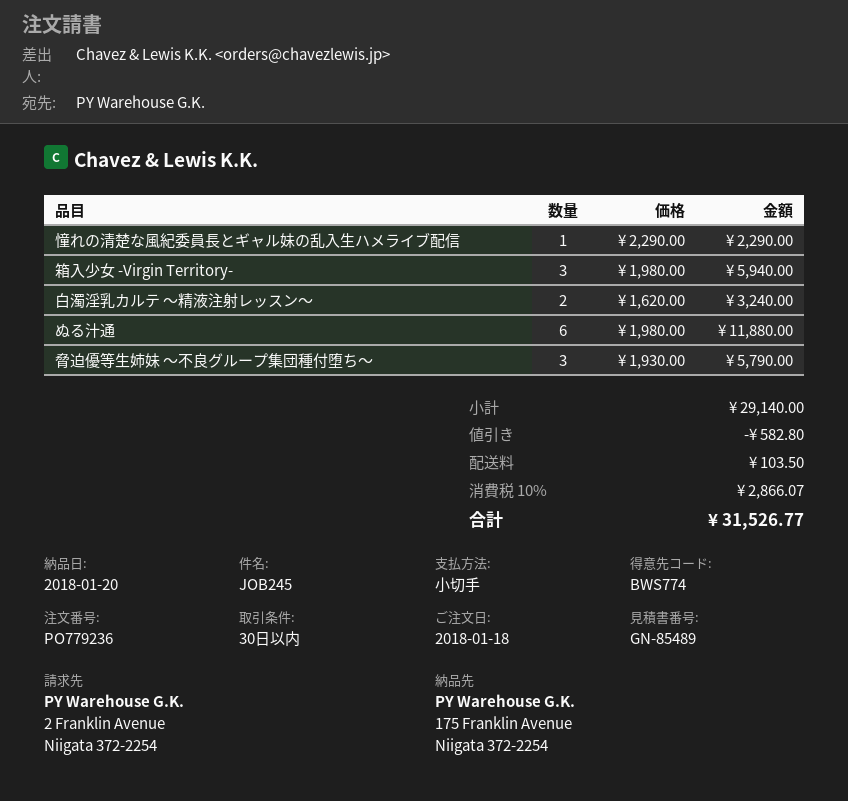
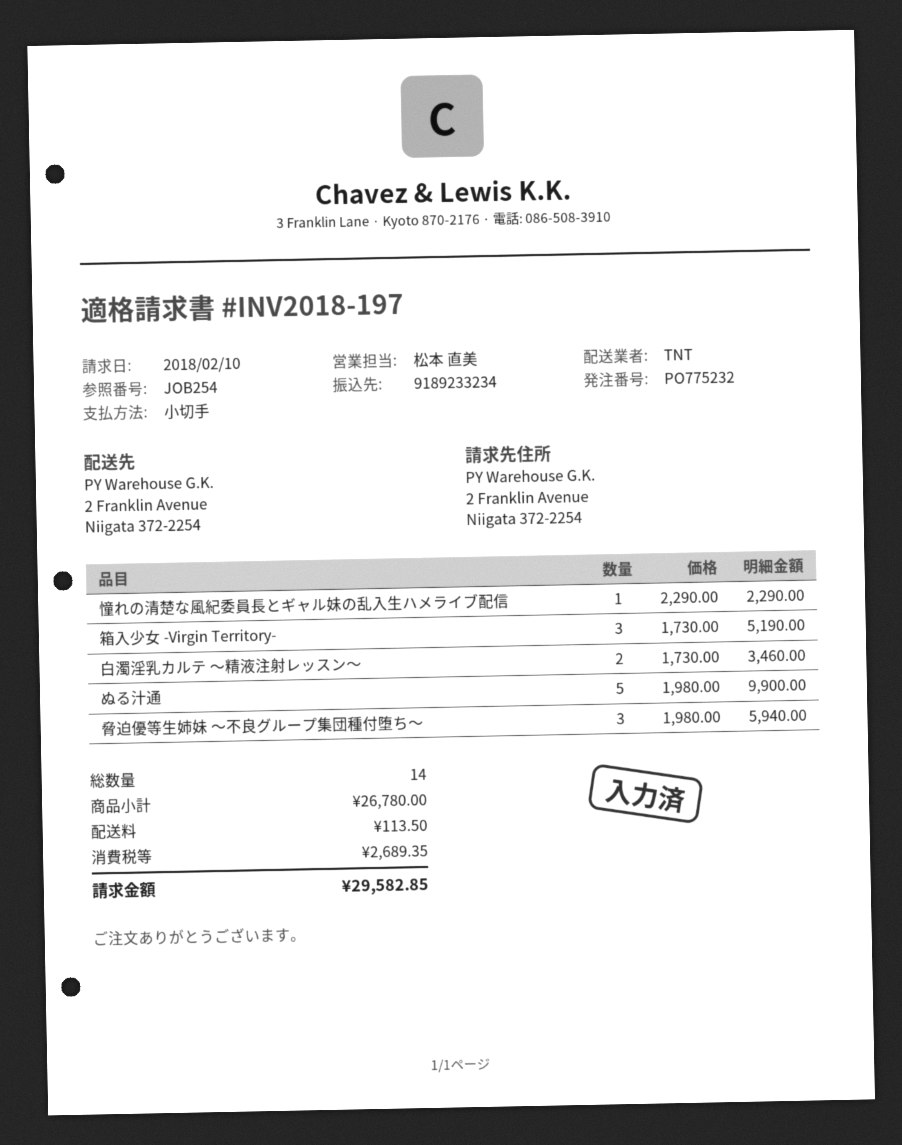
order number: PO779236 -> PO775232
reference: JOB245 -> JOB254
ship to: 175 Franklin Avenue, Niigata 372-2254 -> 2 Franklin Avenue, Niigata 372-2254
箱入少女 -Virgin Territory-: 3 x 1980.00 = 5940.00 -> 3 x 1730.00 = 5190.00
白濁淫乳カルテ 〜精液注射レッスン〜: 2 x 1620.00 = 3240.00 -> 2 x 1730.00 = 3460.00
ぬる汁通: 6 x 1980.00 = 11880.00 -> 5 x 1980.00 = 9900.00
脅迫優等生姉妹 〜不良グループ集団種付堕ち〜: 3 x 1930.00 = 5790.00 -> 3 x 1980.00 = 5940.00
subtotal: 29140.00 -> 26780.00
discount: 582.80 -> none
shipping: 103.50 -> 113.50
tax: 2866.07 -> 2689.35
total: 31526.77 -> 29582.85

